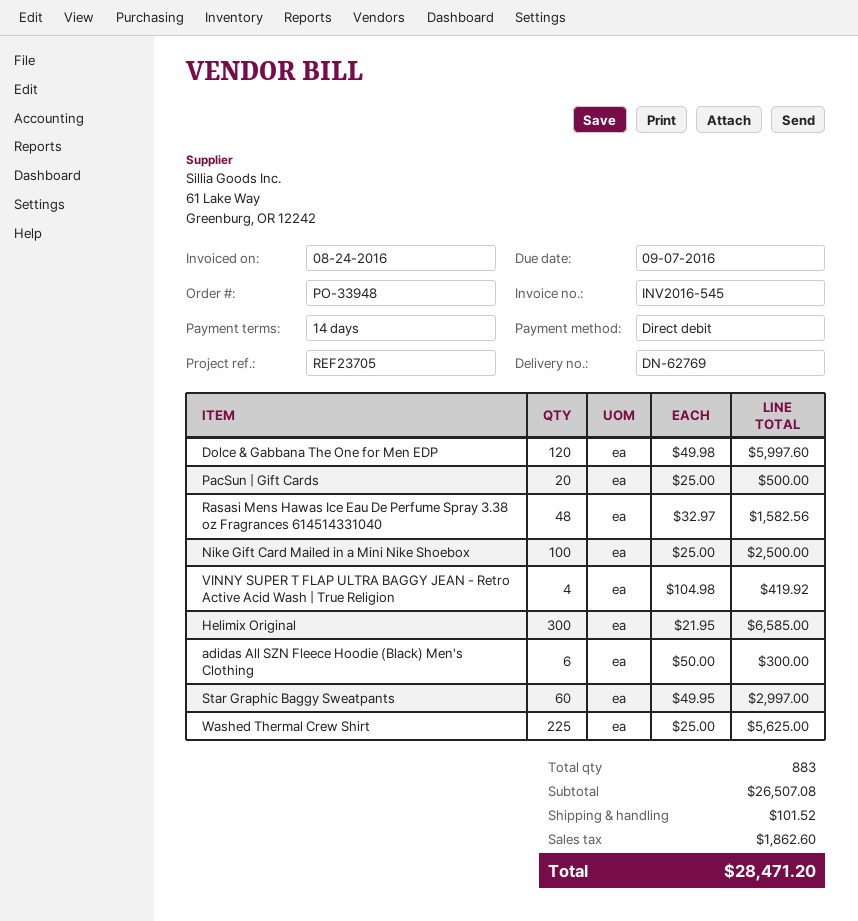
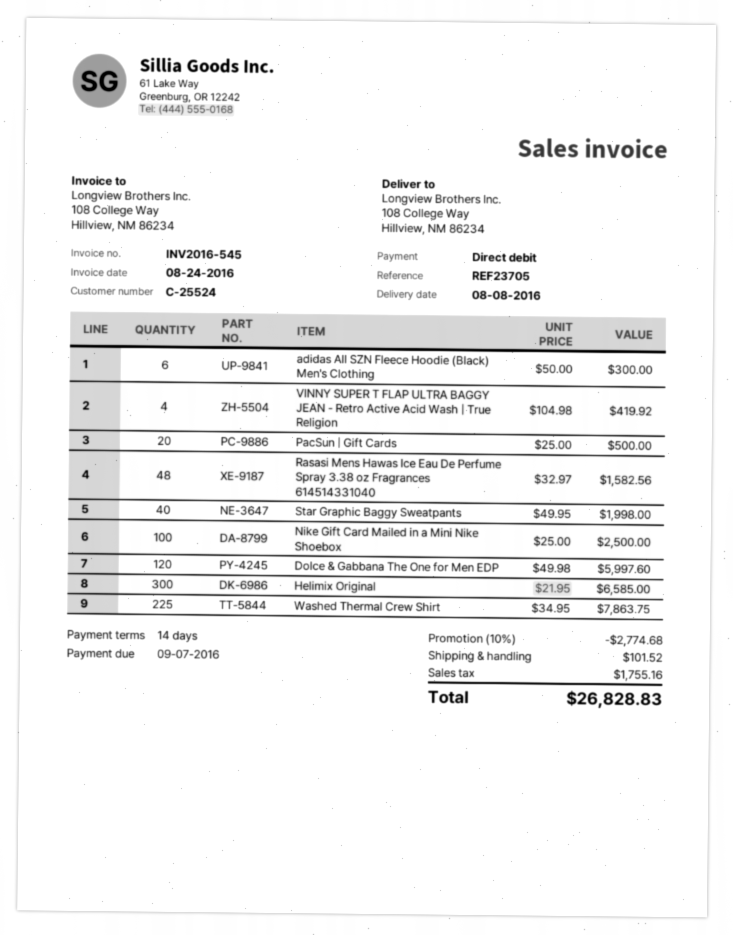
Star Graphic Baggy Sweatpants: 60 x 49.95 = 2997.00 -> 40 x 49.95 = 1998.00
Washed Thermal Crew Shirt: 225 x 25.00 = 5625.00 -> 225 x 34.95 = 7863.75
discount: none -> 10% = 2774.68
tax: 1862.60 -> 1755.16
total: 28471.20 -> 26828.83

